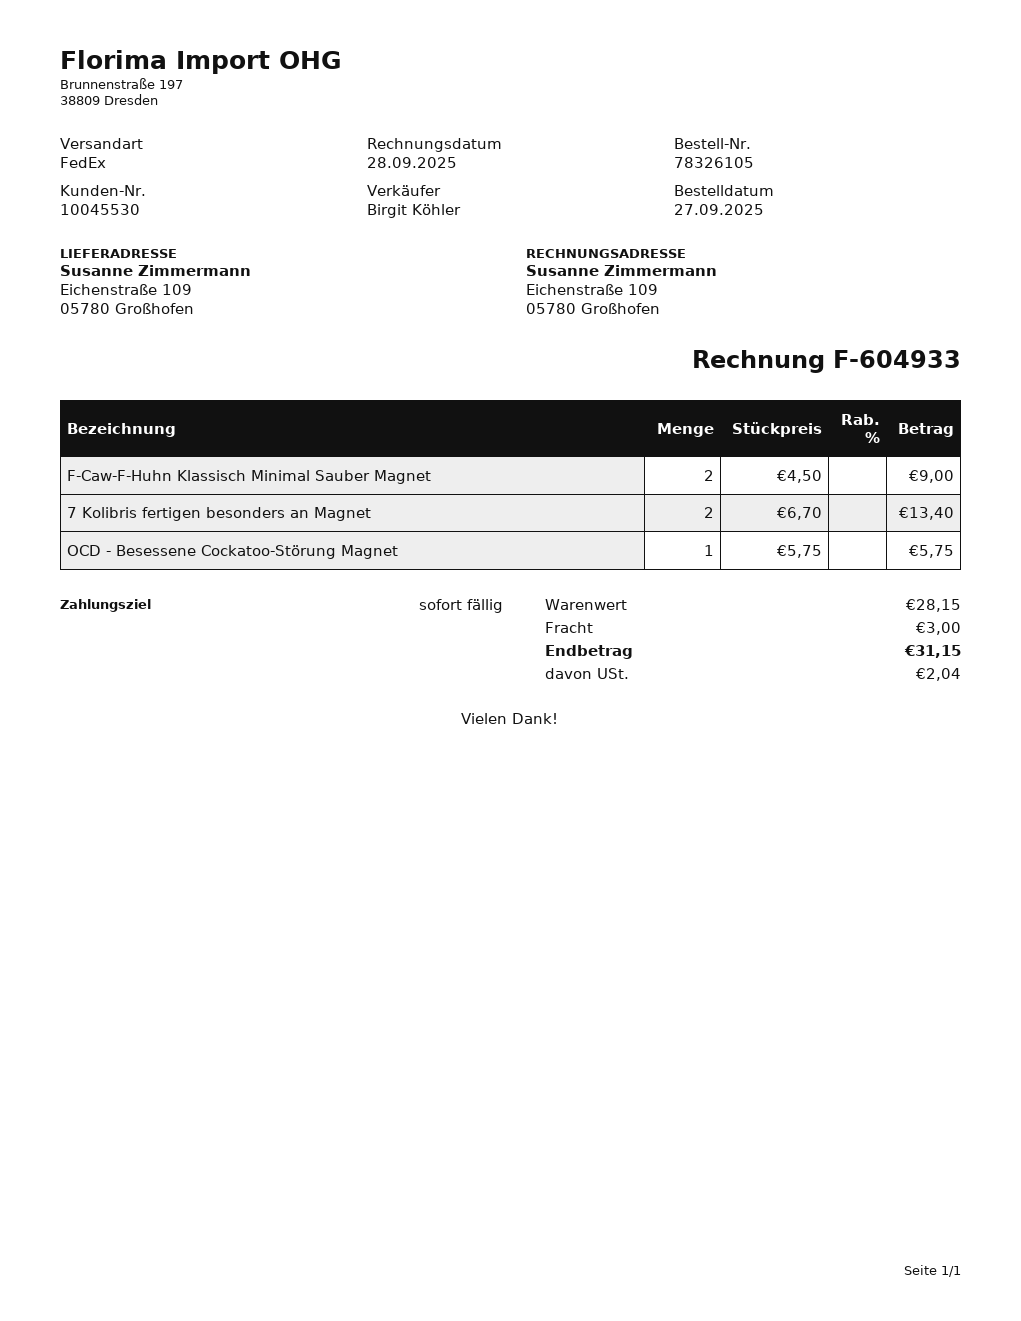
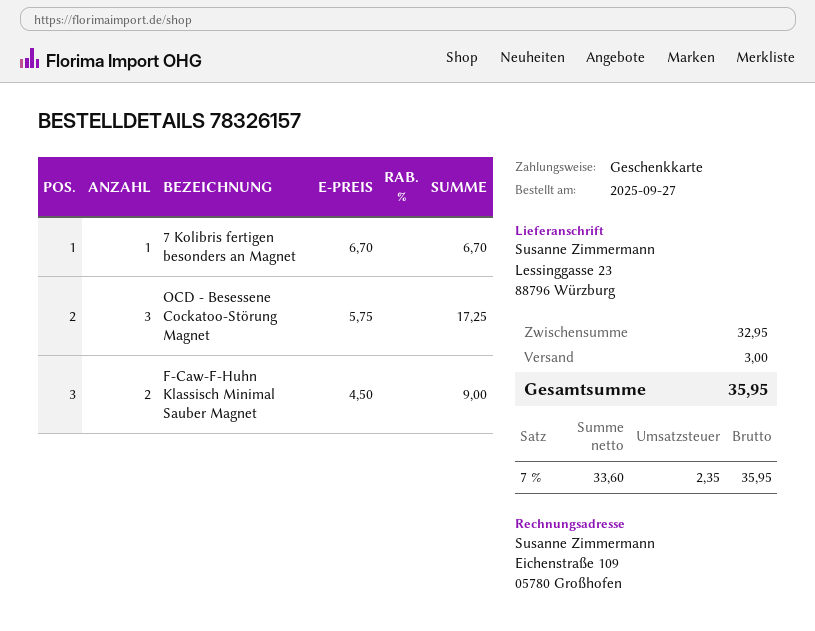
order number: 78326105 -> 78326157
ship to: Eichenstraße 109, 05780 Großhofen -> Lessinggasse 23, 88796 Würzburg
7 Kolibris fertigen besonders an Magnet: 2 x 6.70 = 13.40 -> 1 x 6.70 = 6.70
OCD - Besessene Cockatoo-Störung Magnet: 1 x 5.75 = 5.75 -> 3 x 5.75 = 17.25
subtotal: 28.15 -> 32.95
tax: 2.04 -> 2.35
total: 31.15 -> 35.95

